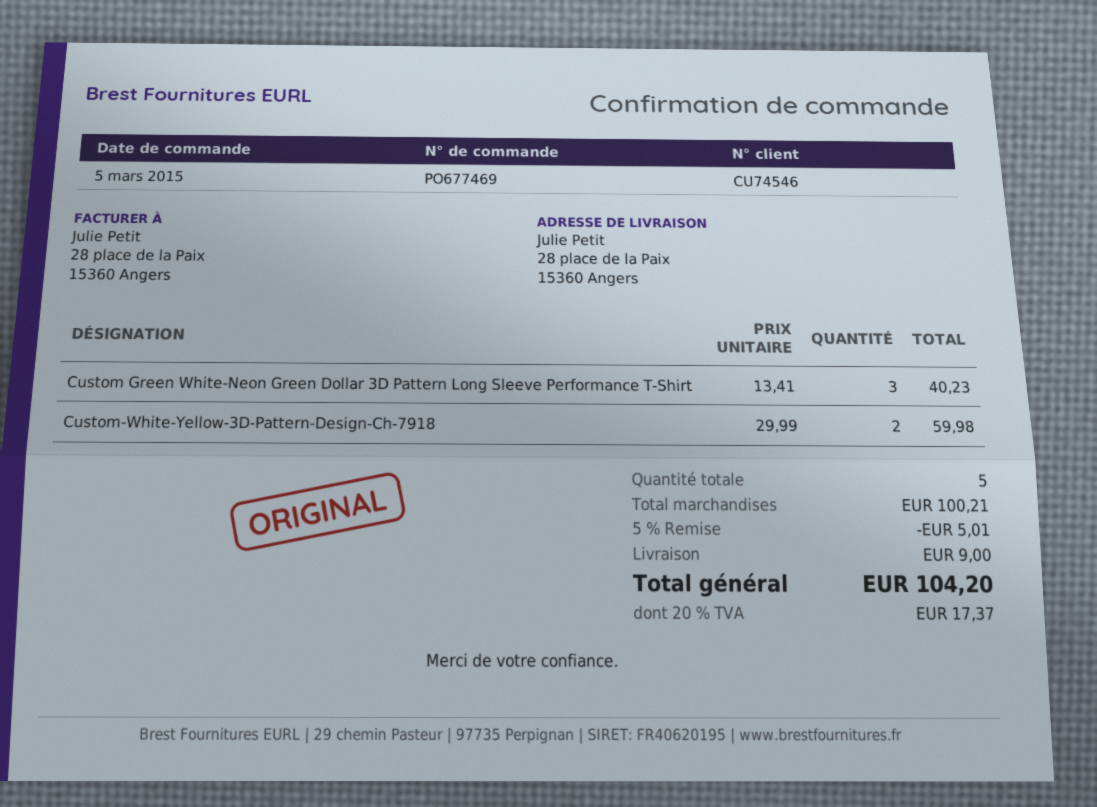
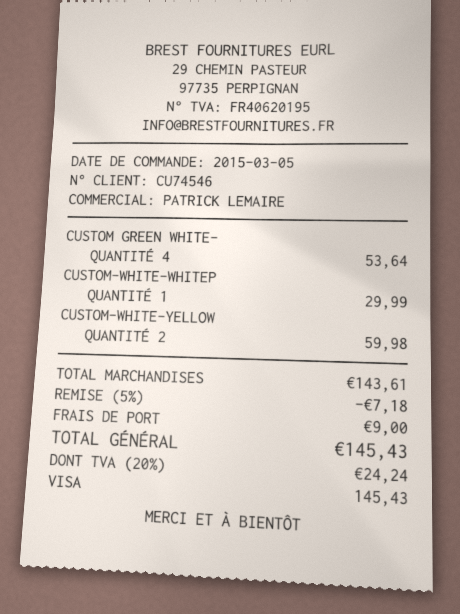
Custom Green White-Neon Green Dollar 3D Pattern Long Sleeve Performance T-Shirt: 3 for 40.23 -> 4 for 53.64
CUSTOM-WHITE-WHITEP: none -> 1 for 29.99
subtotal: 100.21 -> 143.61
discount: 5% = 5.01 -> 5% = 7.18
tax: 20% = 17.37 -> 20% = 24.24
total: 104.20 -> 145.43

